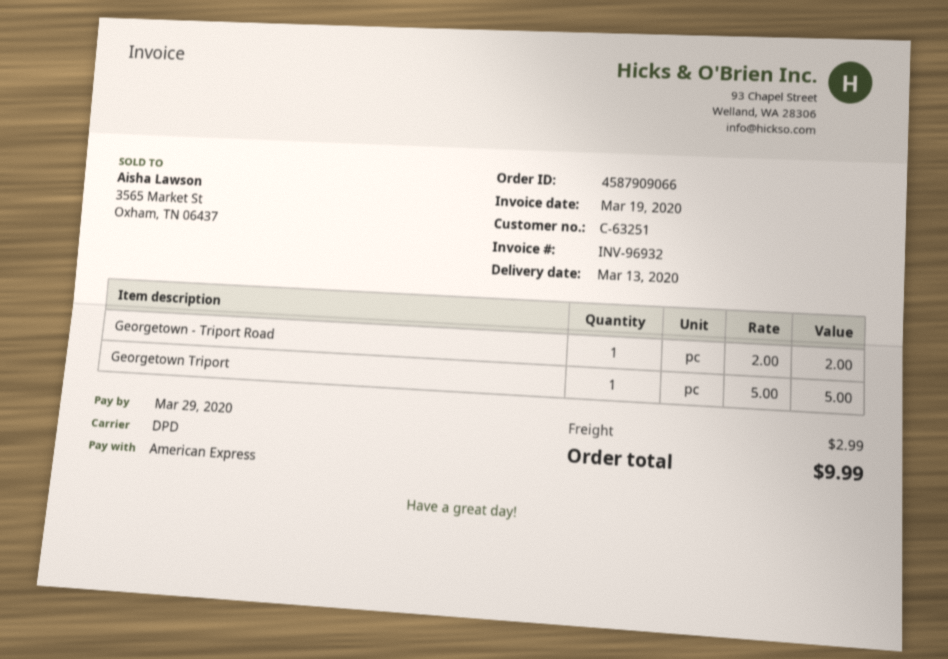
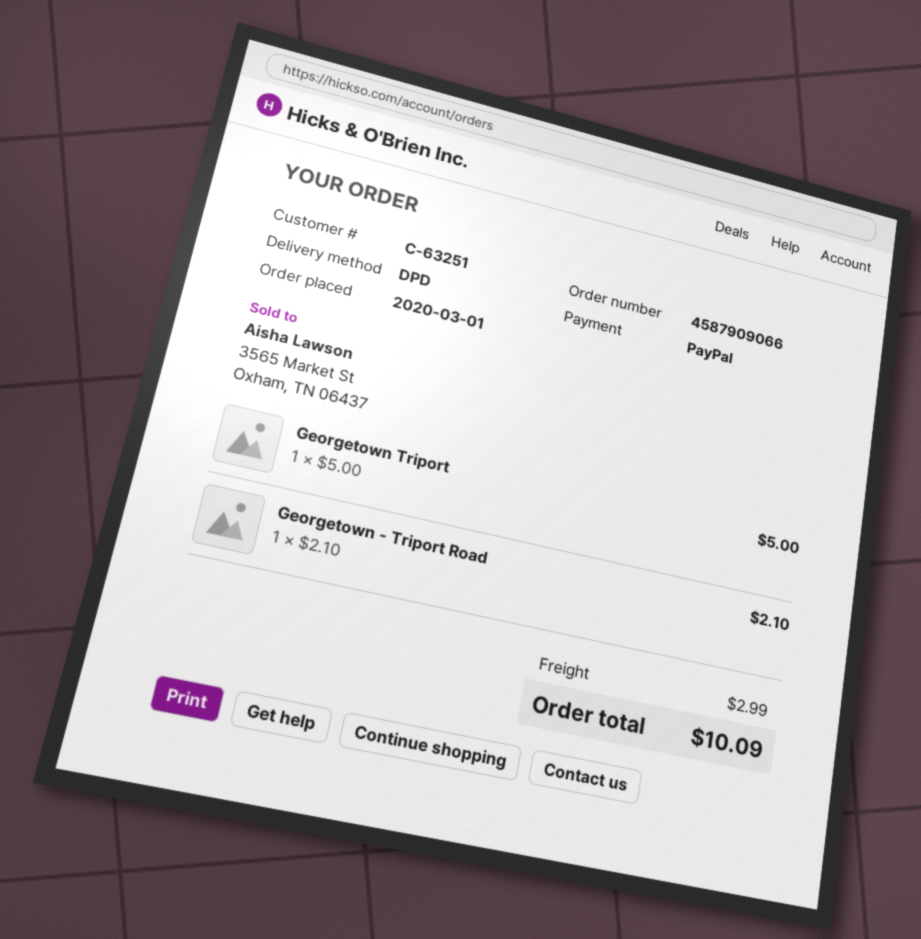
payment method: American Express -> PayPal
Georgetown - Triport Road: 1 x 2.00 = 2.00 -> 1 x 2.10 = 2.10
total: 9.99 -> 10.09

